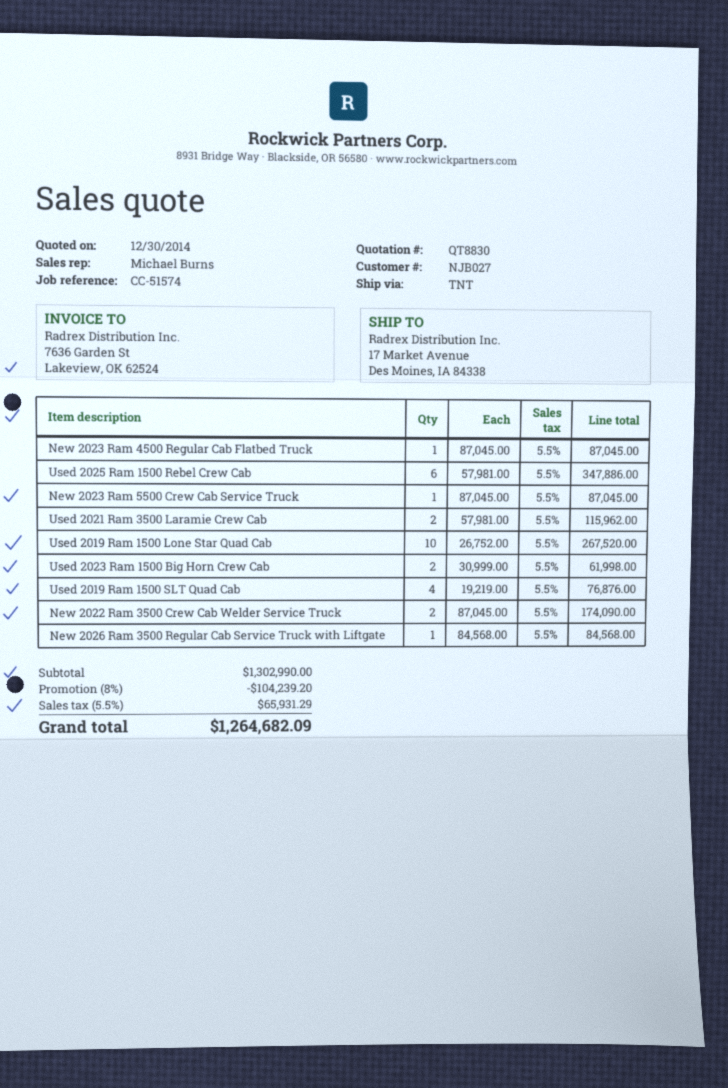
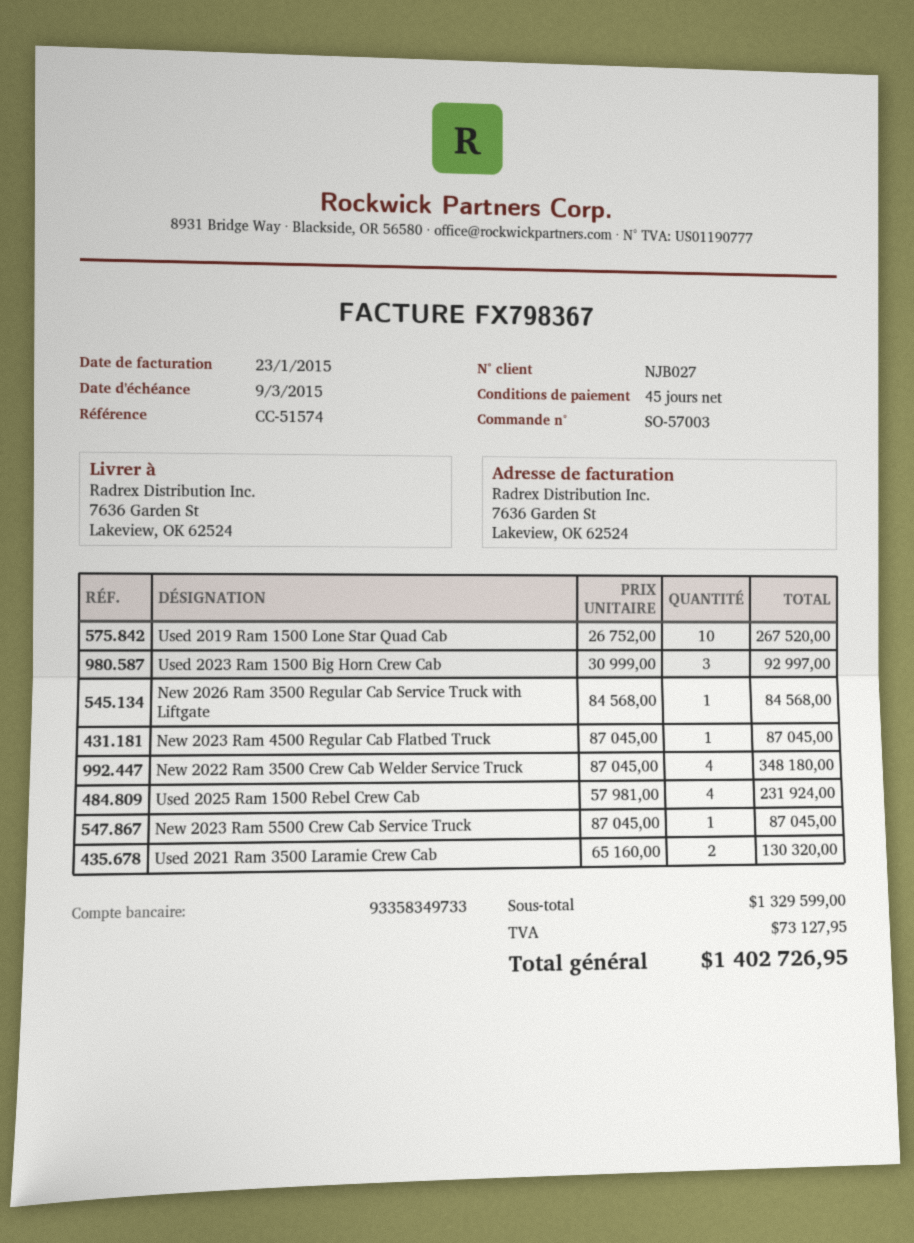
ship to: 17 Market Avenue, Des Moines, IA 84338 -> 7636 Garden St, Lakeview, OK 62524
Used 2025 Ram 1500 Rebel Crew Cab: 6 x 57981.00 = 347886.00 -> 4 x 57981.00 = 231924.00
Used 2021 Ram 3500 Laramie Crew Cab: 2 x 57981.00 = 115962.00 -> 2 x 65160.00 = 130320.00
Used 2023 Ram 1500 Big Horn Crew Cab: 2 x 30999.00 = 61998.00 -> 3 x 30999.00 = 92997.00
Used 2019 Ram 1500 SLT Quad Cab: 4 x 19219.00 = 76876.00 -> none
New 2022 Ram 3500 Crew Cab Welder Service Truck: 2 x 87045.00 = 174090.00 -> 4 x 87045.00 = 348180.00
subtotal: 1302990.00 -> 1329599.00
discount: 8% = 104239.20 -> none
tax: 65931.29 -> 73127.95
total: 1264682.09 -> 1402726.95

